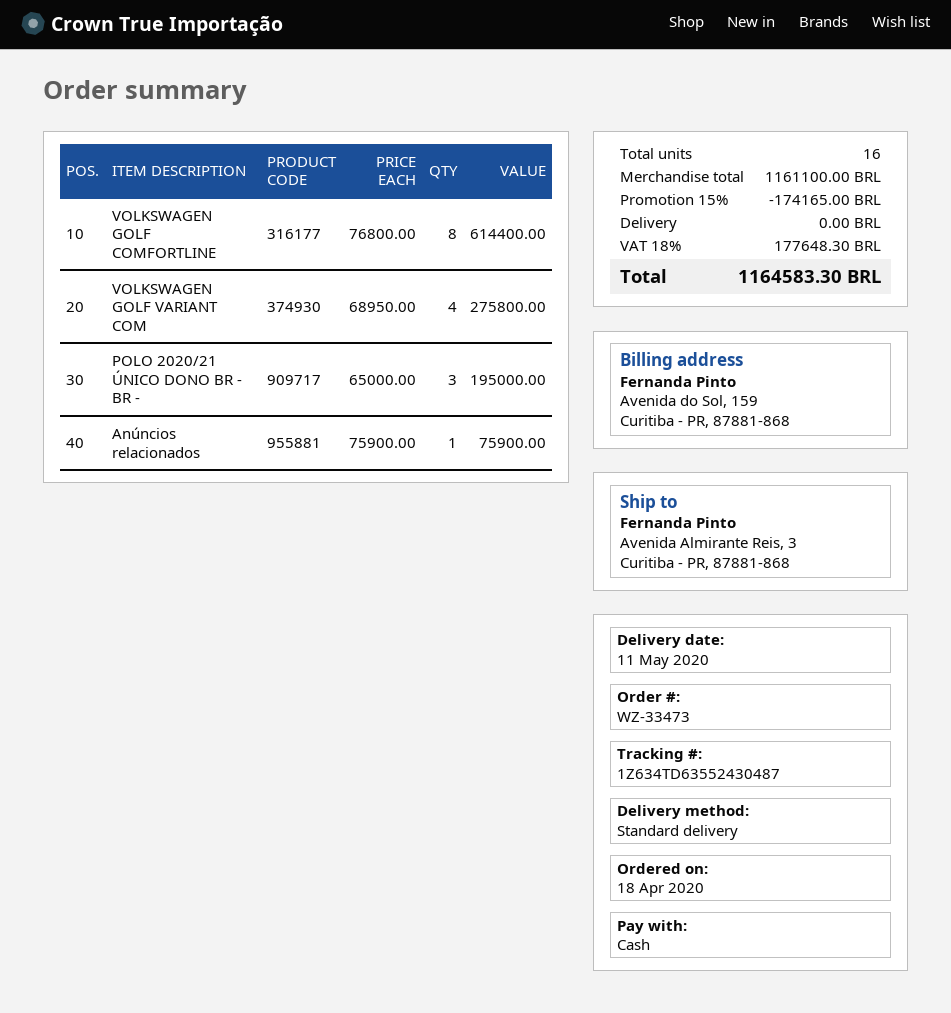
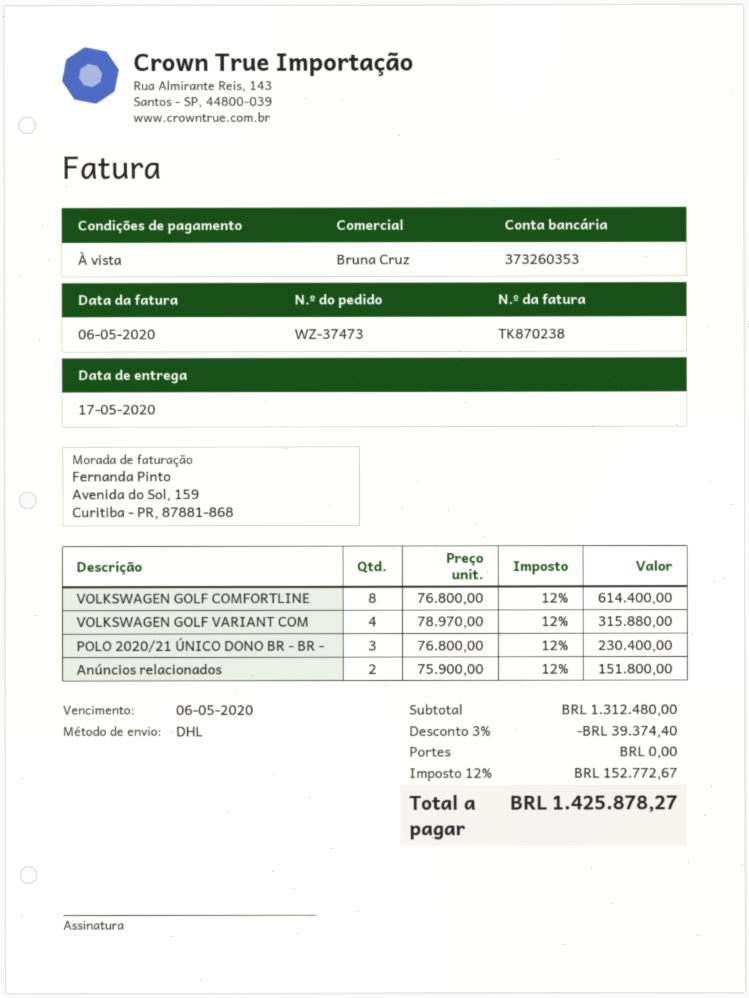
order number: WZ-33473 -> WZ-37473
delivery date: 2020-05-11 -> 2020-05-17
shipping method: standard -> DHL
VOLKSWAGEN GOLF VARIANT COM: 4 x 68950.00 = 275800.00 -> 4 x 78970.00 = 315880.00
POLO 2020/21 ÚNICO DONO BR - BR -: 3 x 65000.00 = 195000.00 -> 3 x 76800.00 = 230400.00
Anúncios relacionados: 1 x 75900.00 = 75900.00 -> 2 x 75900.00 = 151800.00
subtotal: 1161100.00 -> 1312480.00
discount: 15% = 174165.00 -> 3% = 39374.40
tax: 18% = 177648.30 -> 12% = 152772.67
total: 1164583.30 -> 1425878.27

